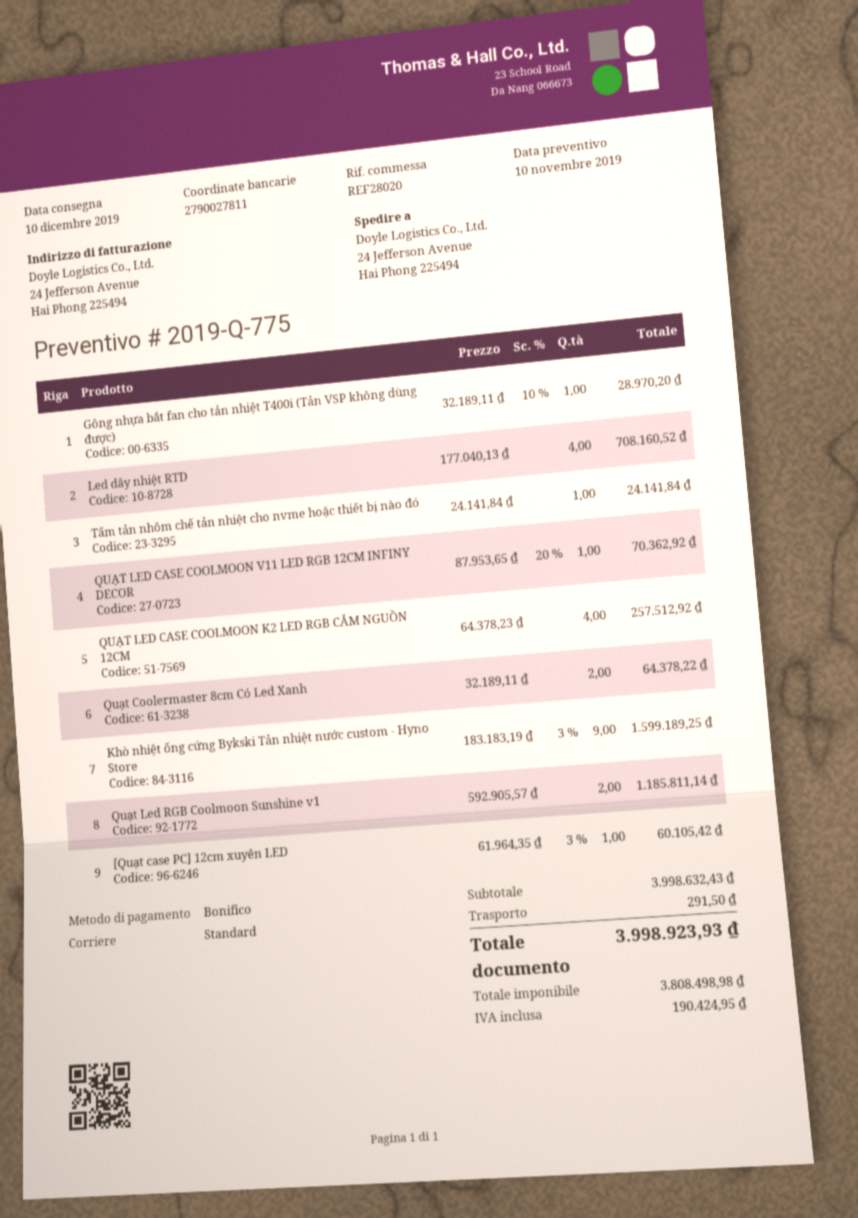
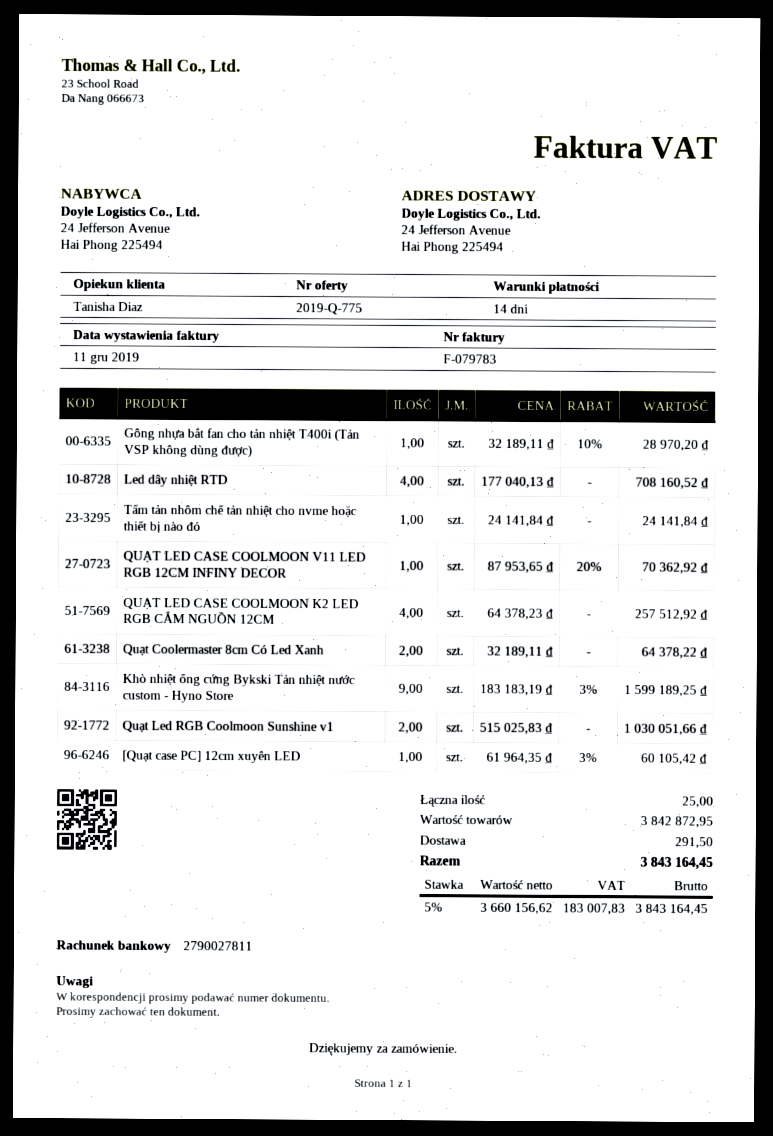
Quạt Led RGB Coolmoon Sunshine v1: 2 x 592905.57 = 1185811.14 -> 2 x 515025.83 = 1030051.66
subtotal: 3998632.43 -> 3842872.95
net: 3808498.98 -> 3660156.62
tax: 190424.95 -> 183007.83
total: 3998923.93 -> 3843164.45

